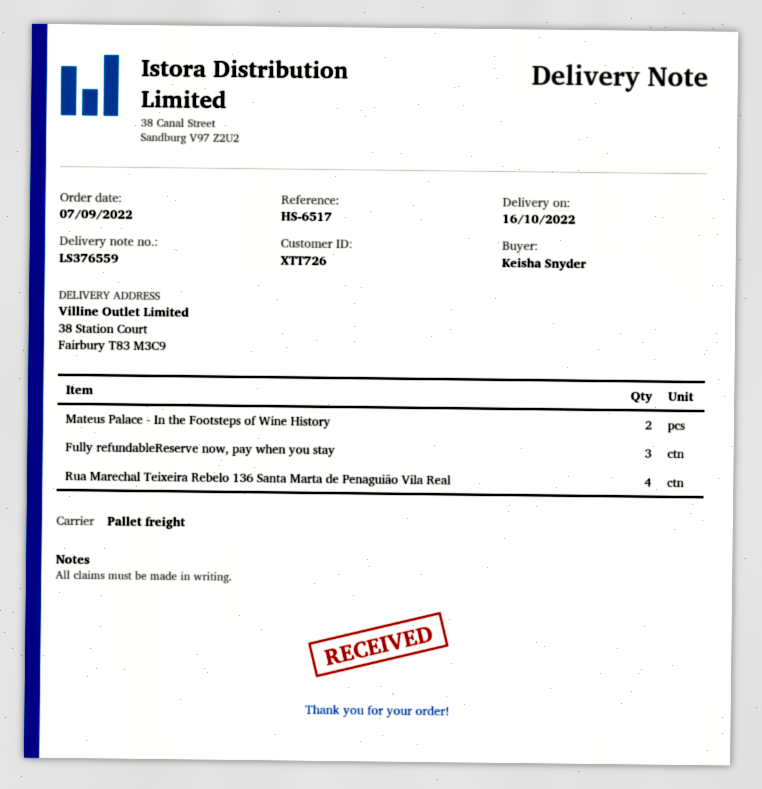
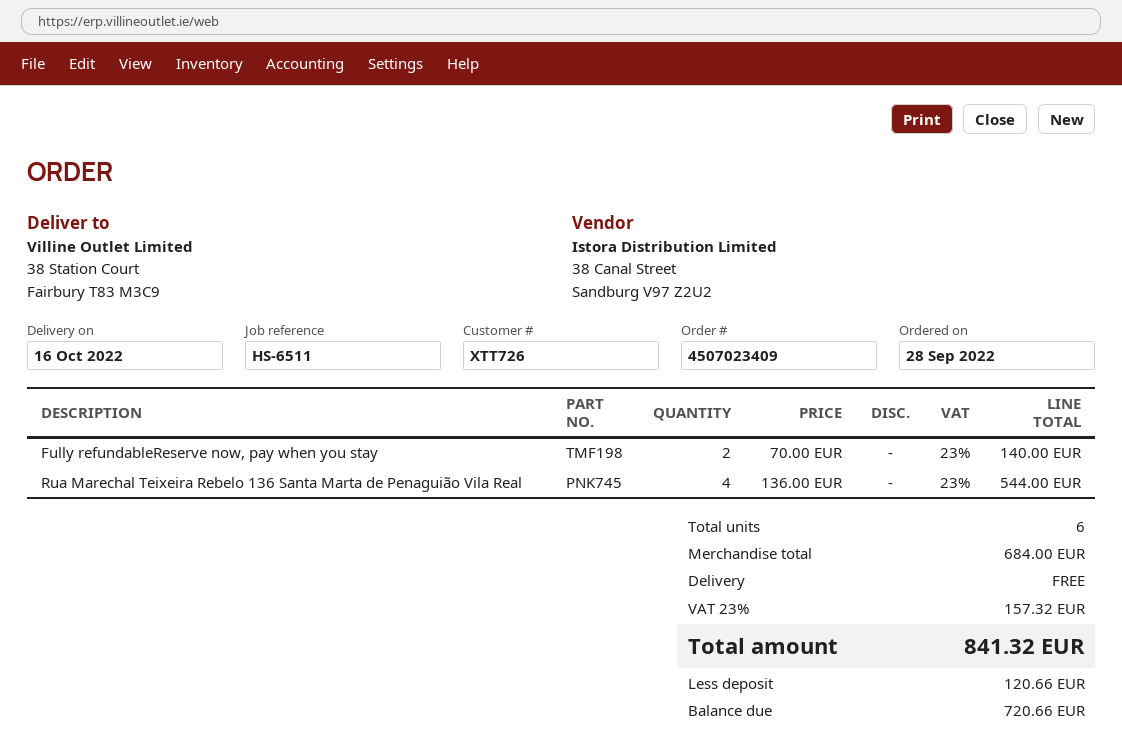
order date: 2022-09-07 -> 2022-09-28
reference: HS-6517 -> HS-6511
Mateus Palace - In the Footsteps of Wine History: 2 -> none
Fully refundableReserve now, pay when you stay: 3 -> 2

